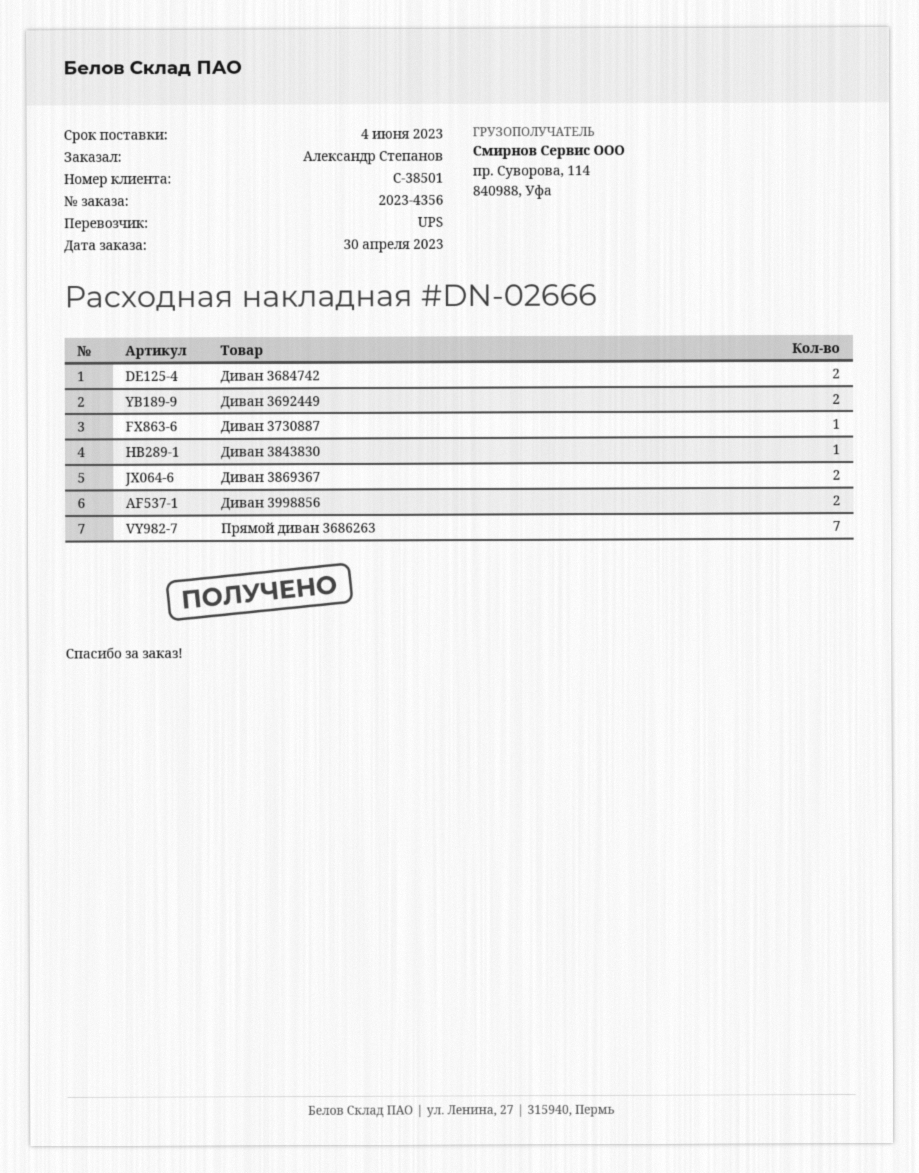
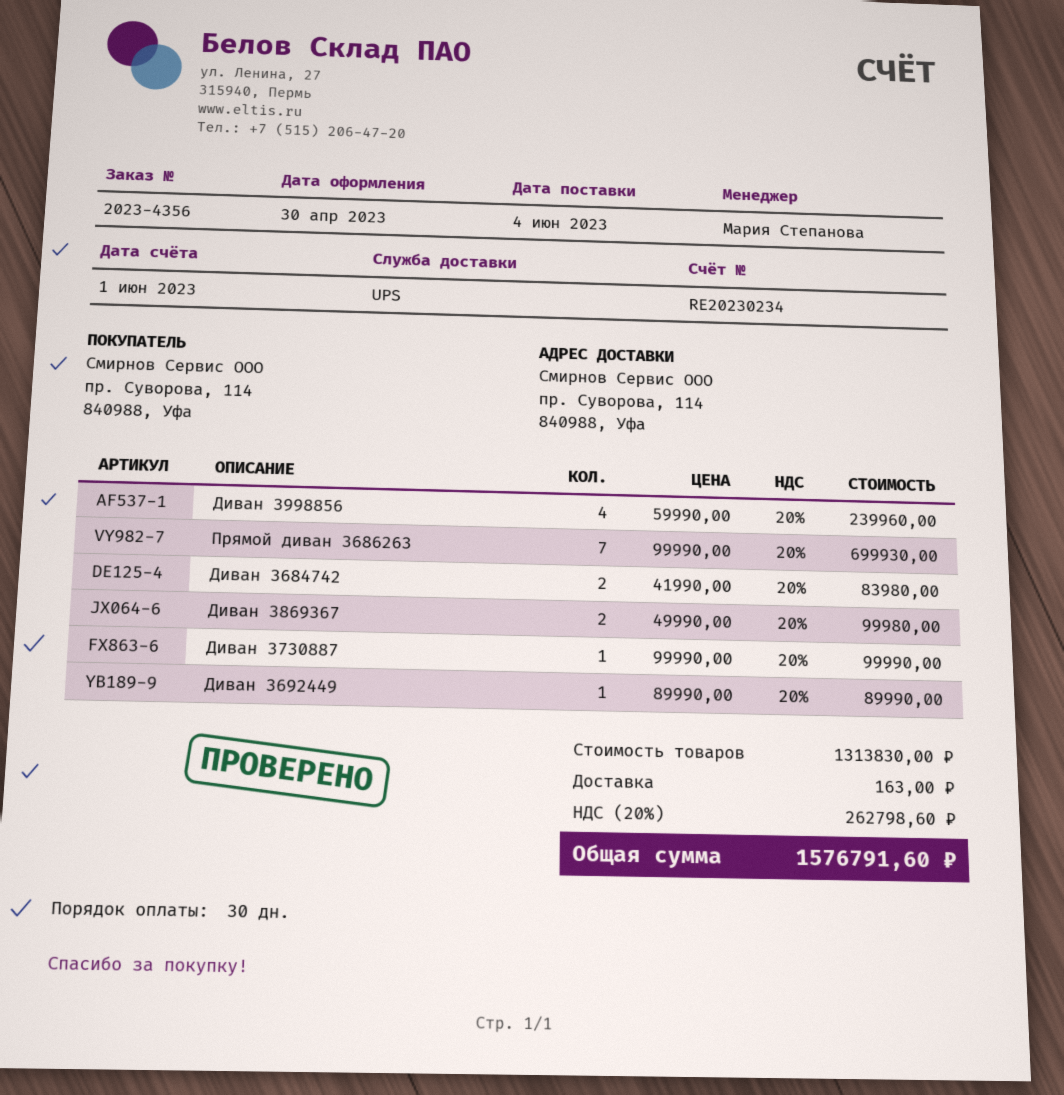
Диван 3692449: 2 -> 1
Диван 3843830: 1 -> none
Диван 3998856: 2 -> 4

